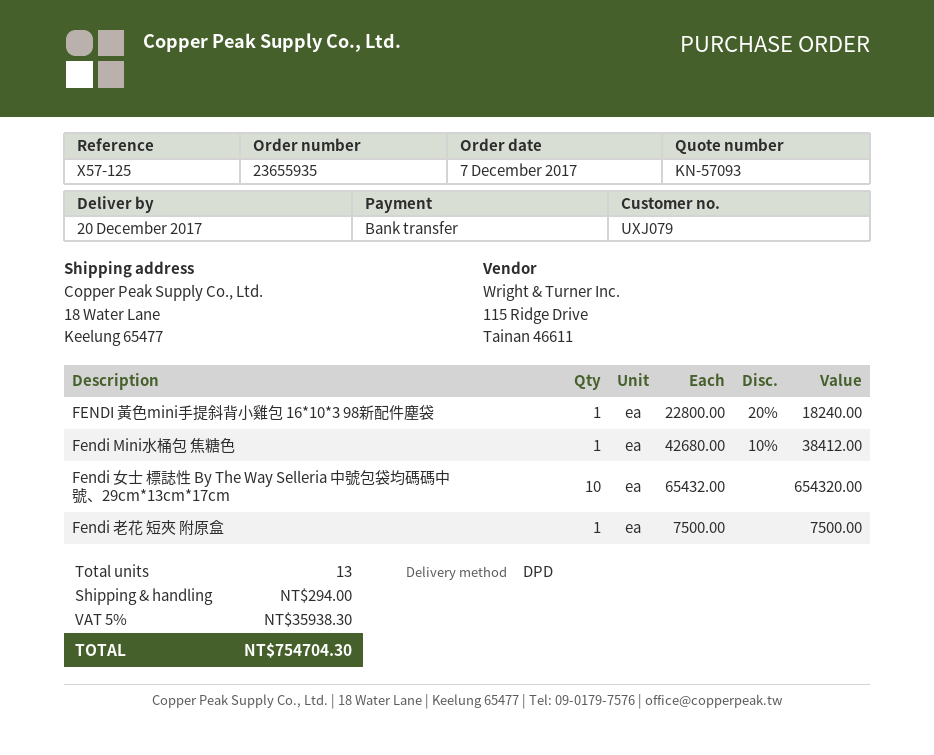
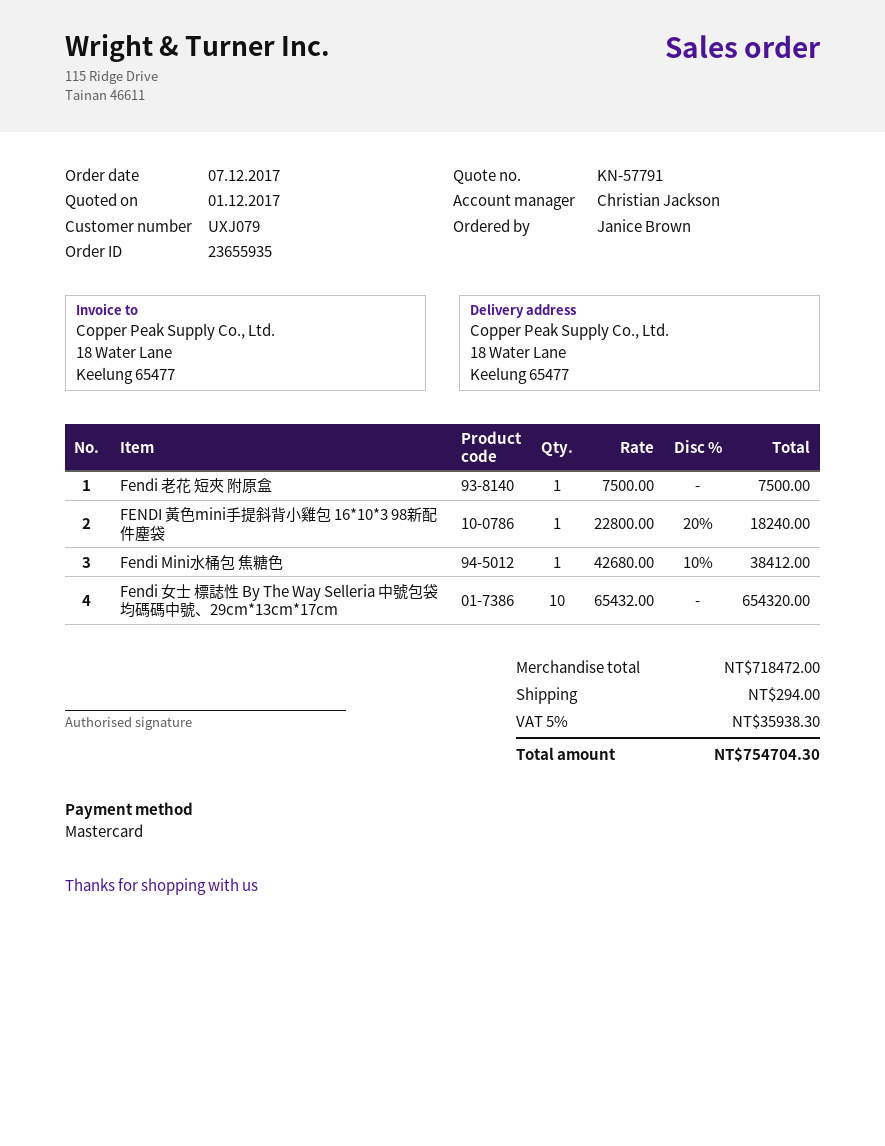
quote number: KN-57093 -> KN-57791
payment method: bank transfer -> Mastercard

